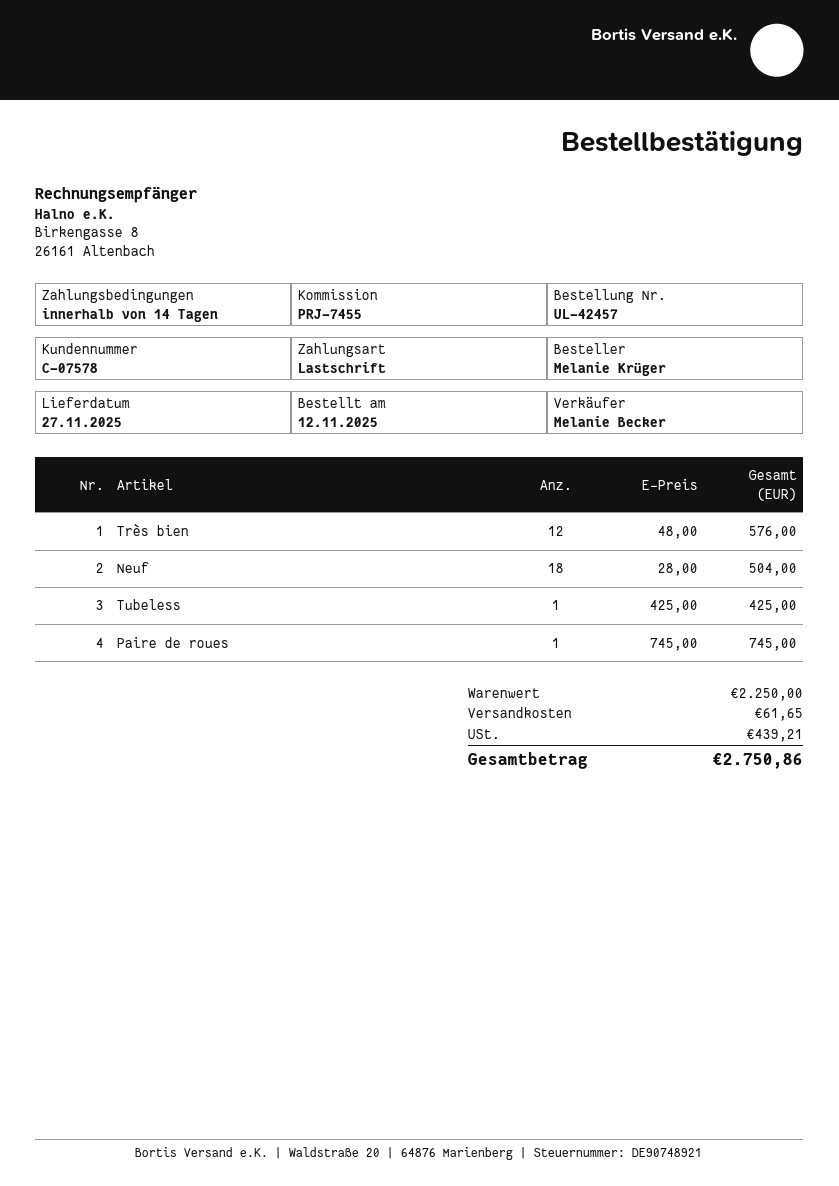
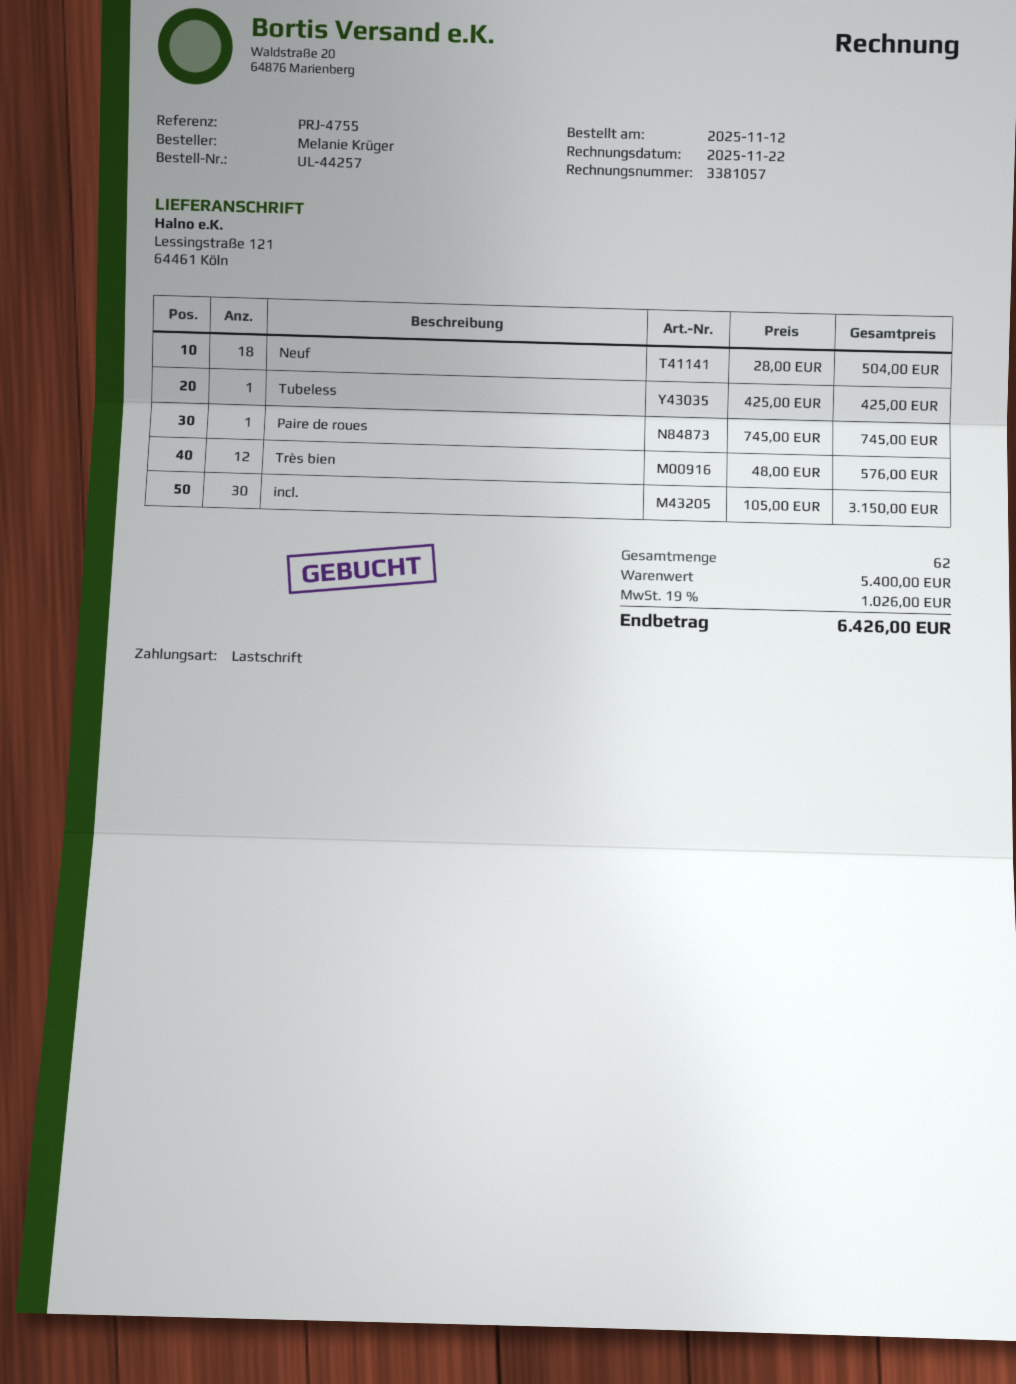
order number: UL-42457 -> UL-44257
reference: PRJ-7455 -> PRJ-4755
incl.: none -> 30 x 105.00 = 3150.00
subtotal: 2250.00 -> 5400.00
shipping: 61.65 -> none
tax: 439.21 -> 1026.00
total: 2750.86 -> 6426.00

